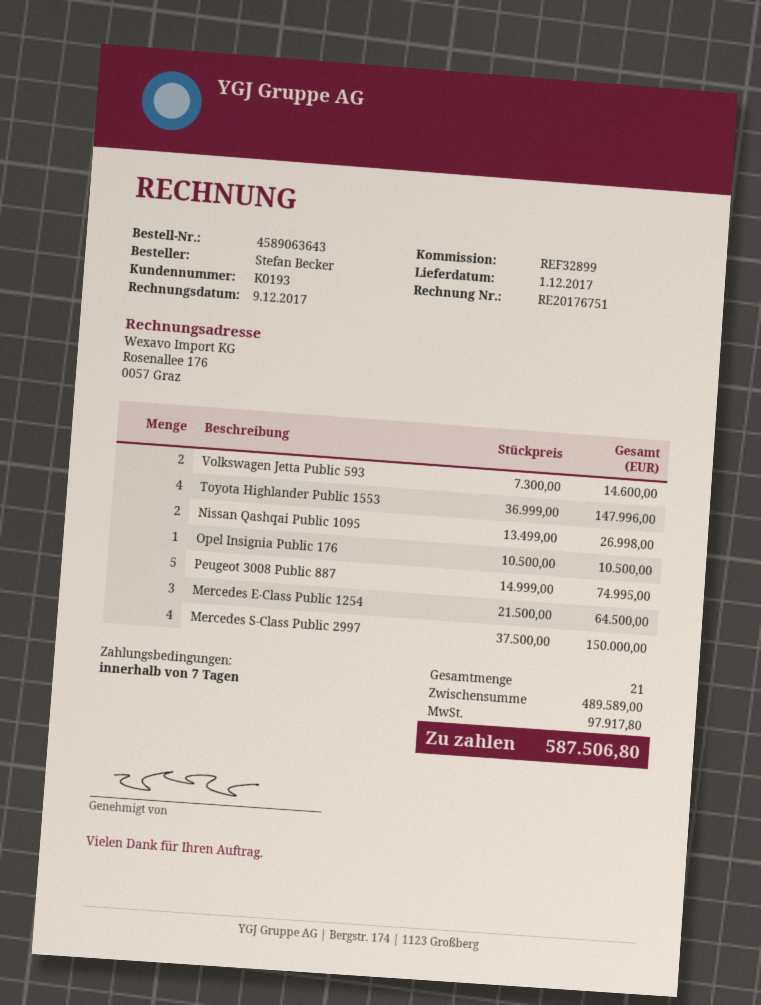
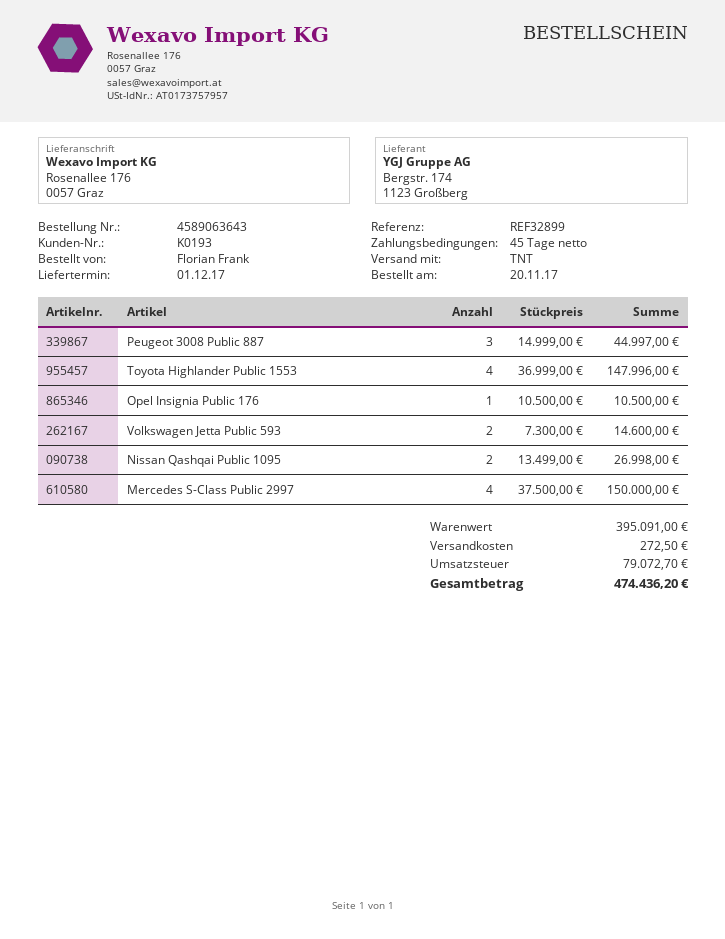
payment terms: 7 days -> 45 days
ordered by: Stefan Becker -> Florian Frank
Peugeot 3008 Public 887: 5 x 14999.00 = 74995.00 -> 3 x 14999.00 = 44997.00
Mercedes E-Class Public 1254: 3 x 21500.00 = 64500.00 -> none
subtotal: 489589.00 -> 395091.00
shipping: none -> 272.50
tax: 97917.80 -> 79072.70
total: 587506.80 -> 474436.20

